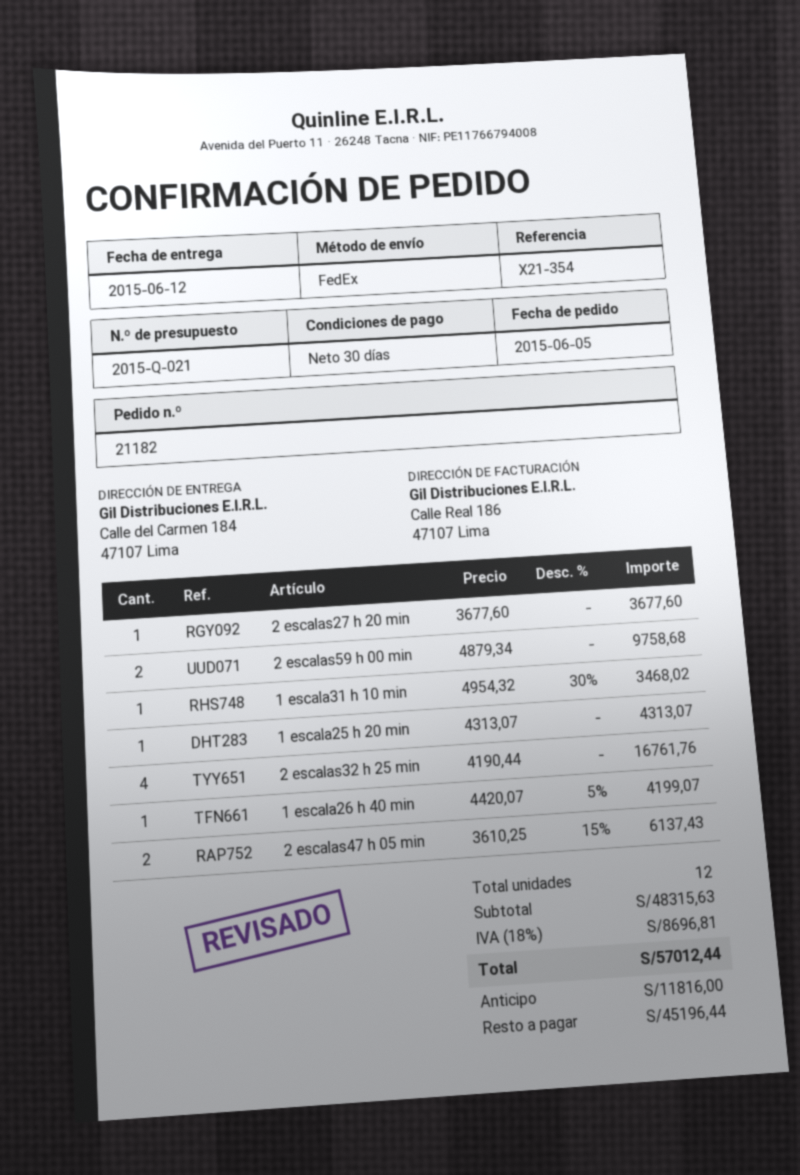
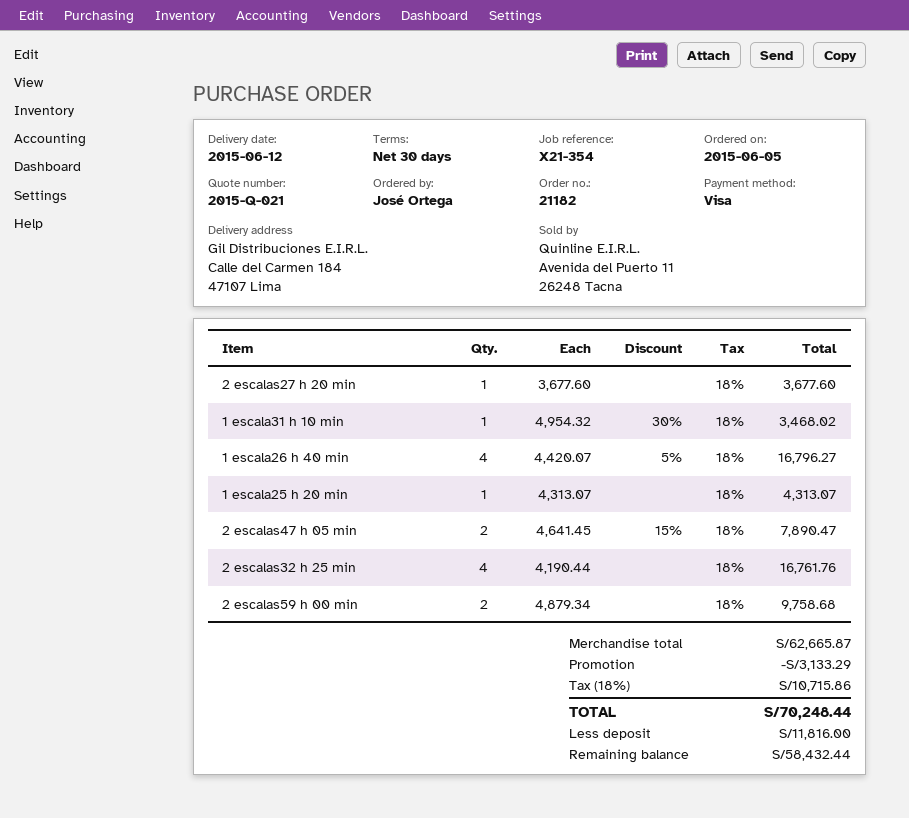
1 escala26 h 40 min: 1 x 4420.07 - 5% = 4199.07 -> 4 x 4420.07 - 5% = 16796.27
2 escalas47 h 05 min: 2 x 3610.25 - 15% = 6137.43 -> 2 x 4641.45 - 15% = 7890.47
subtotal: 48315.63 -> 62665.87
discount: none -> 3133.29
tax: 18% = 8696.81 -> 18% = 10715.86
total: 57012.44 -> 70248.44
balance: 45196.44 -> 58432.44

